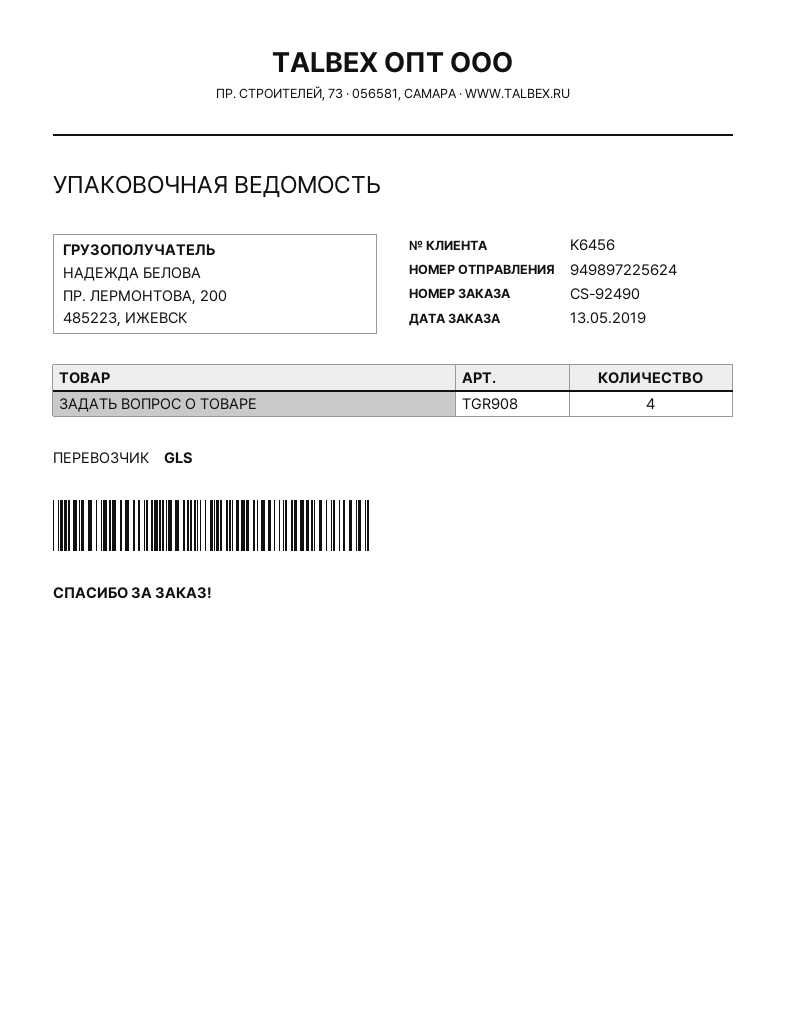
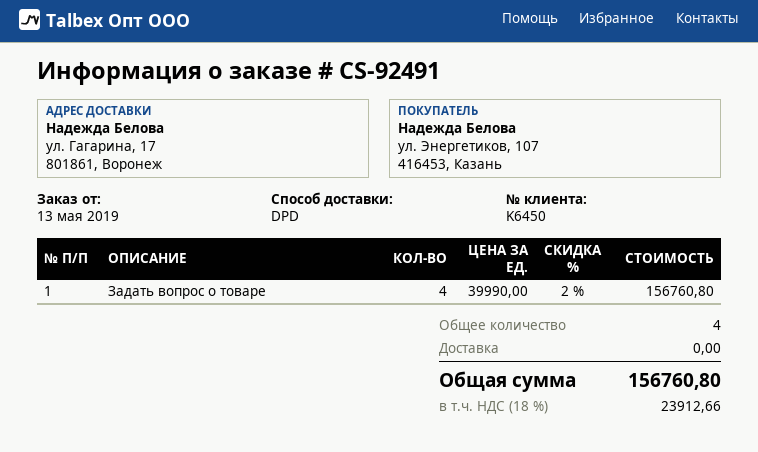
order number: CS-92490 -> CS-92491
customer number: K6456 -> K6450
shipping method: GLS -> DPD
ship to: ПР. ЛЕРМОНТОВА, 200, 485223, ИЖЕВСК -> ул. Гагарина, 17, 801861, Воронеж

